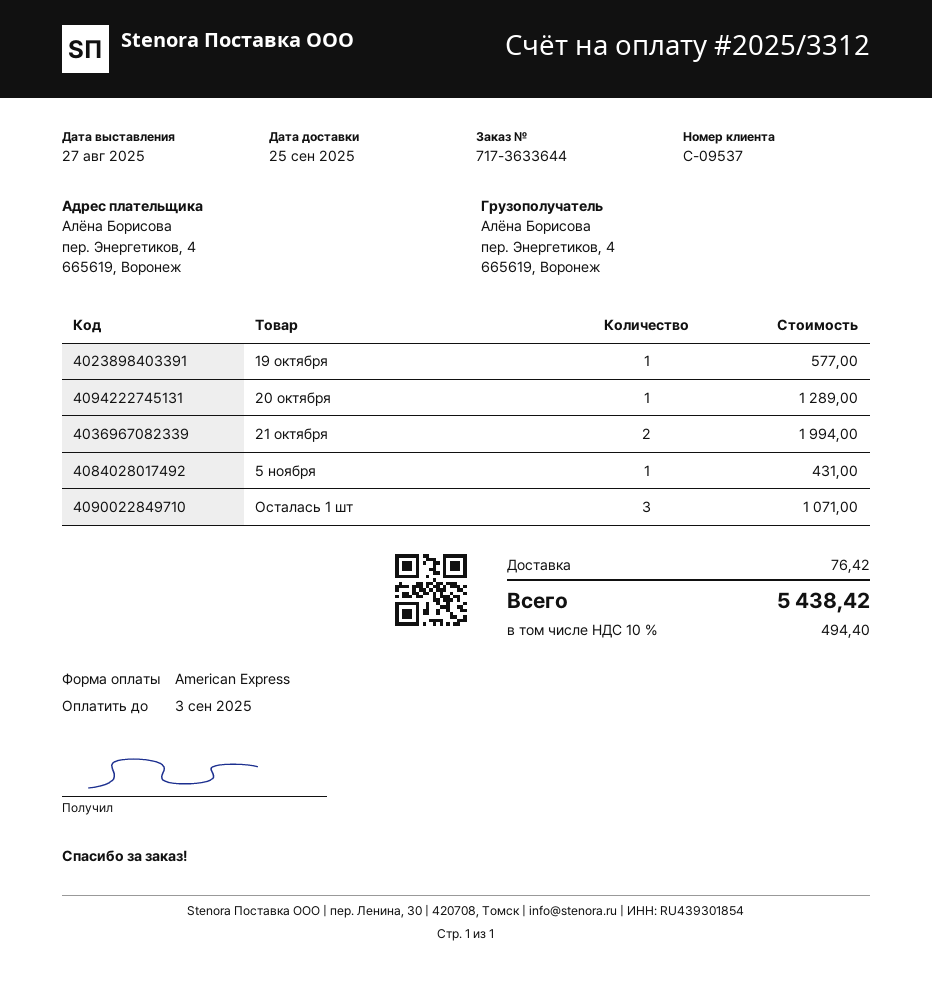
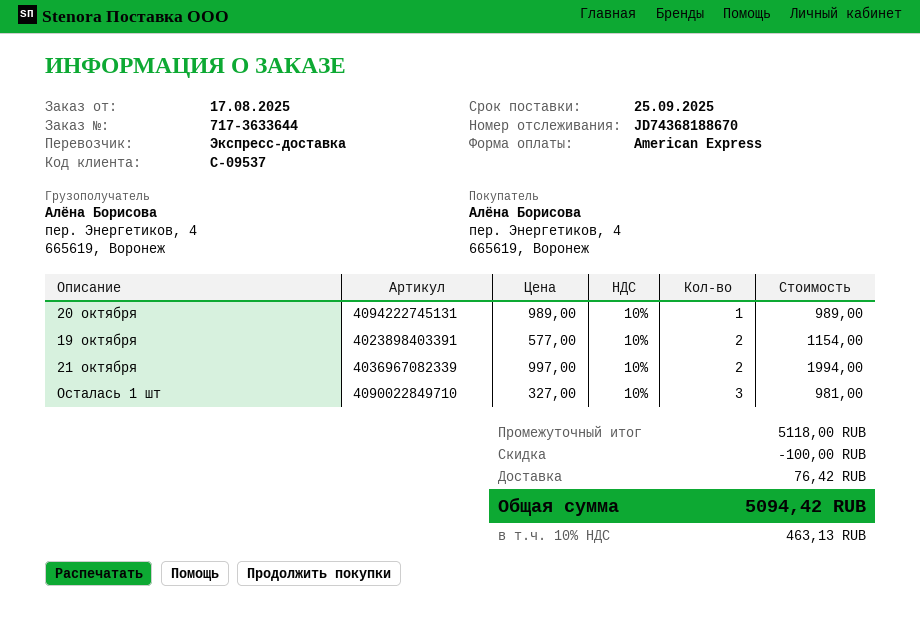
19 октября: 1 for 577.00 -> 2 for 1154.00
20 октября: 1 for 1289.00 -> 1 for 989.00
5 ноября: 1 for 431.00 -> none
Осталась 1 шт: 3 for 1071.00 -> 3 for 981.00
discount: none -> 100.00
tax: 10% = 494.40 -> 10% = 463.13
total: 5438.42 -> 5094.42

